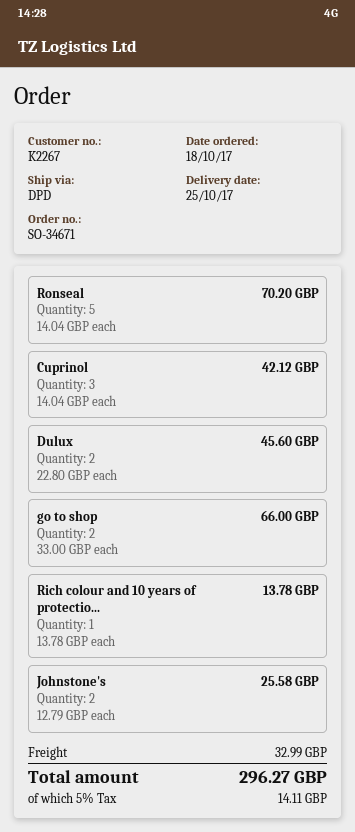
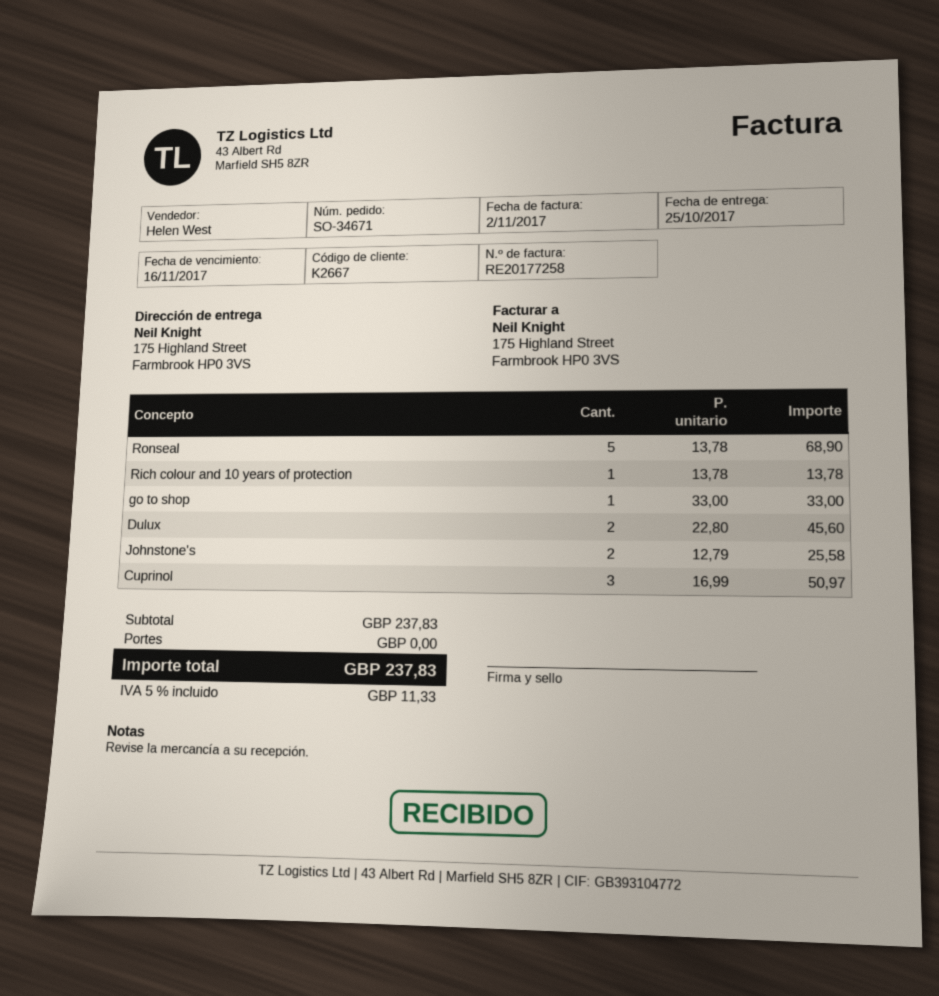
customer number: K2267 -> K2667
Ronseal: 5 x 14.04 = 70.20 -> 5 x 13.78 = 68.90
Cuprinol: 3 x 14.04 = 42.12 -> 3 x 16.99 = 50.97
go to shop: 2 x 33.00 = 66.00 -> 1 x 33.00 = 33.00
shipping: 32.99 -> 0.00
tax: 5% = 14.11 -> 5% = 11.33
total: 296.27 -> 237.83

